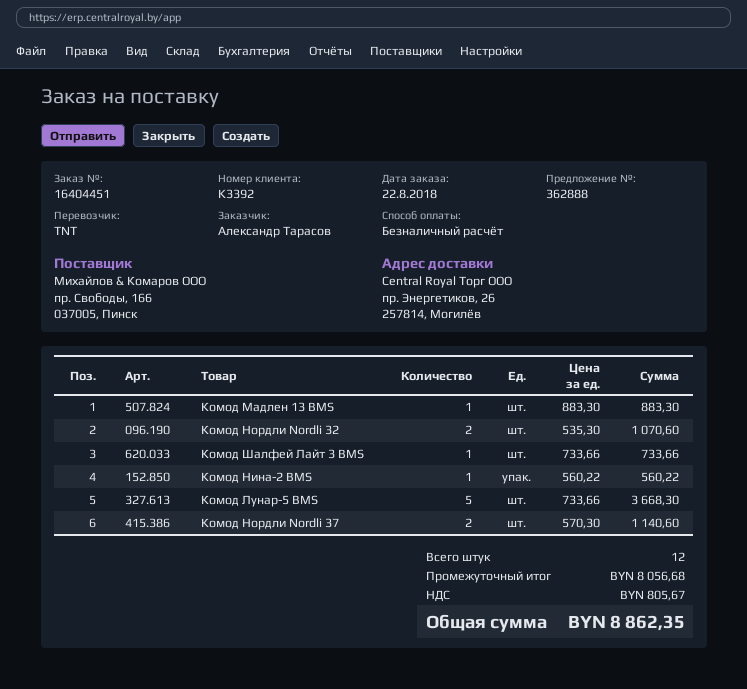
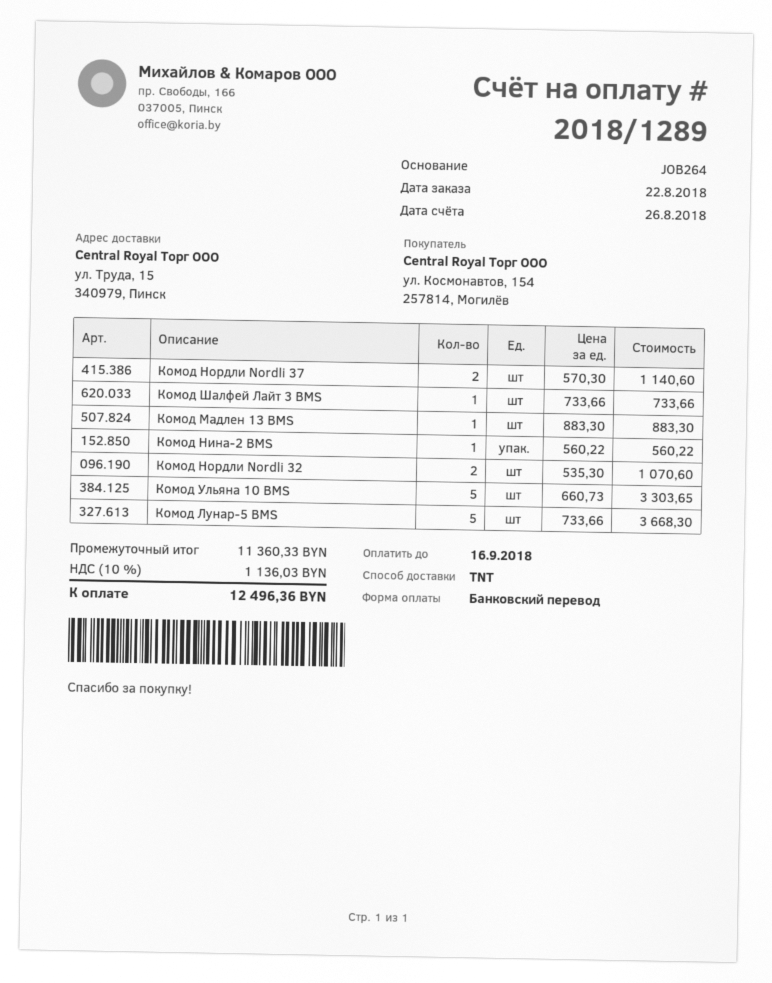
ship to: пр. Энергетиков, 26, 257814, Могилёв -> ул. Труда, 15, 340979, Пинск
Комод Ульяна 10 BMS: none -> 5 x 660.73 = 3303.65
subtotal: 8056.68 -> 11360.33
tax: 805.67 -> 1136.03
total: 8862.35 -> 12496.36

